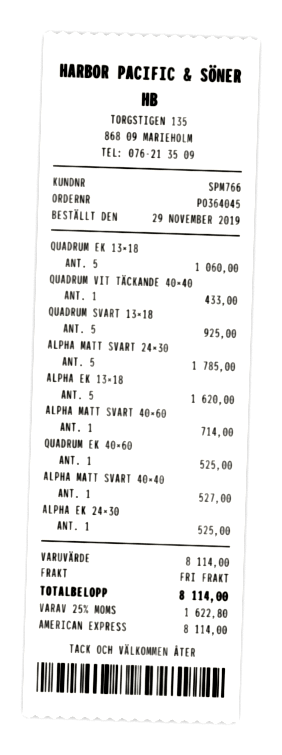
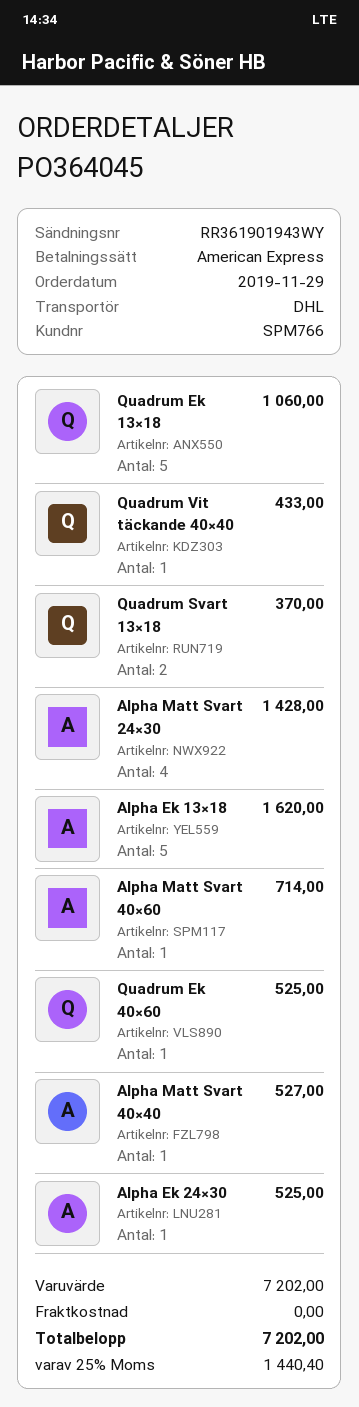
QUADRUM SVART 13×18: 5 for 925.00 -> 2 for 370.00
ALPHA MATT SVART 24×30: 5 for 1785.00 -> 4 for 1428.00
subtotal: 8114.00 -> 7202.00
tax: 25% = 1622.80 -> 25% = 1440.40
total: 8114.00 -> 7202.00

